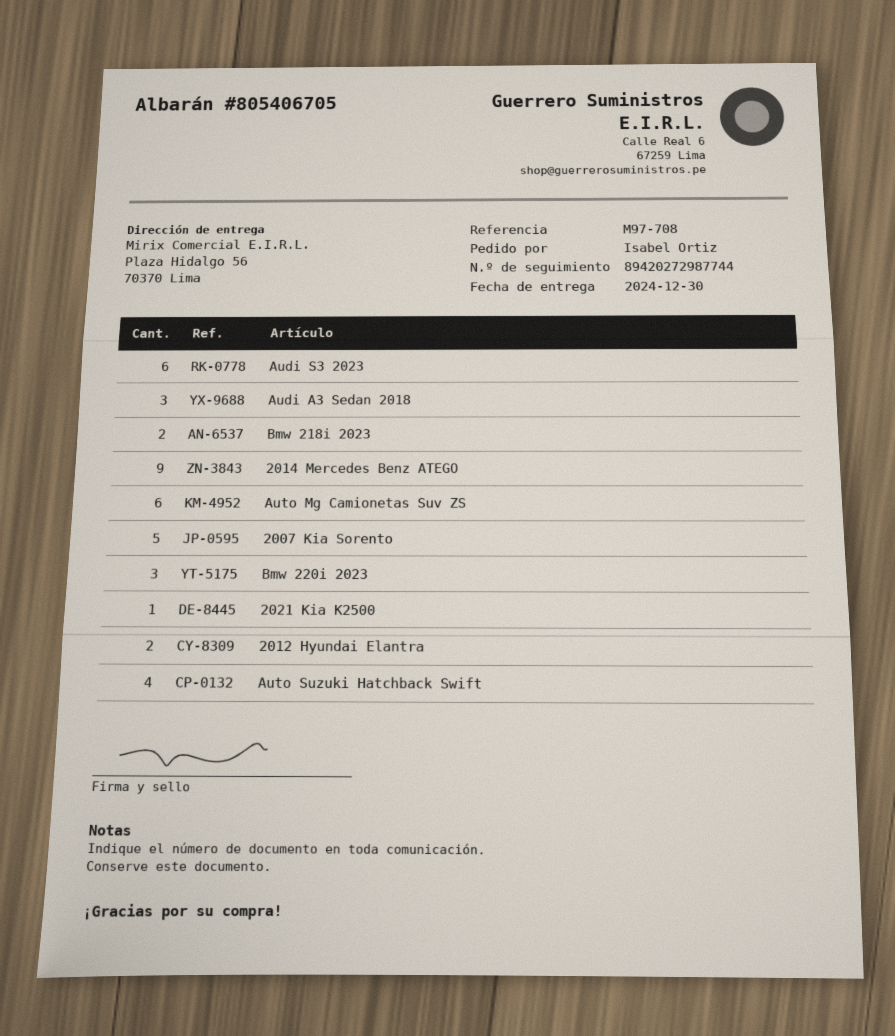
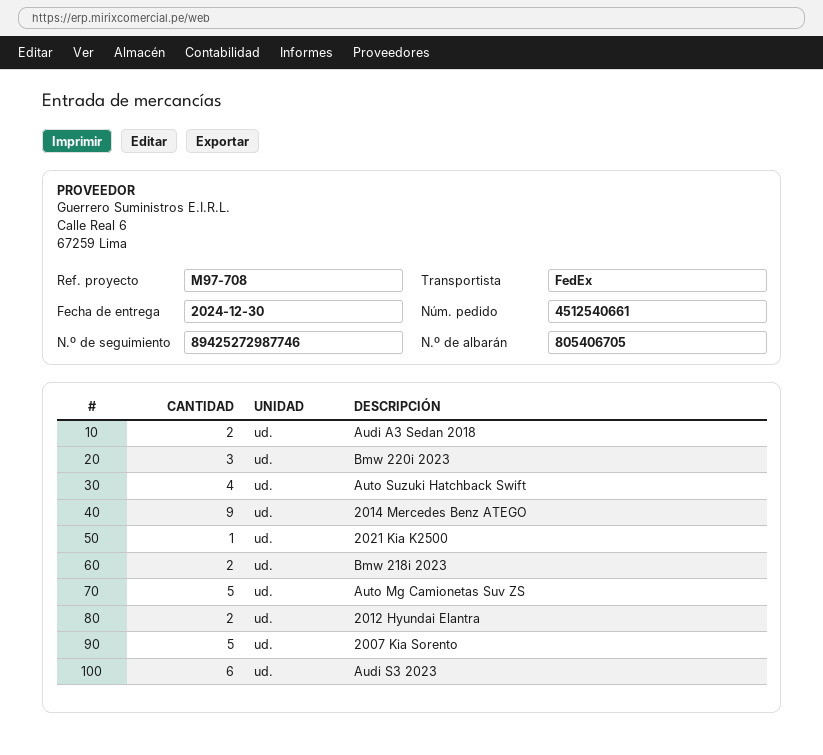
tracking number: 89420272987744 -> 89425272987746
Audi A3 Sedan 2018: 3 -> 2
Auto Mg Camionetas Suv ZS: 6 -> 5

